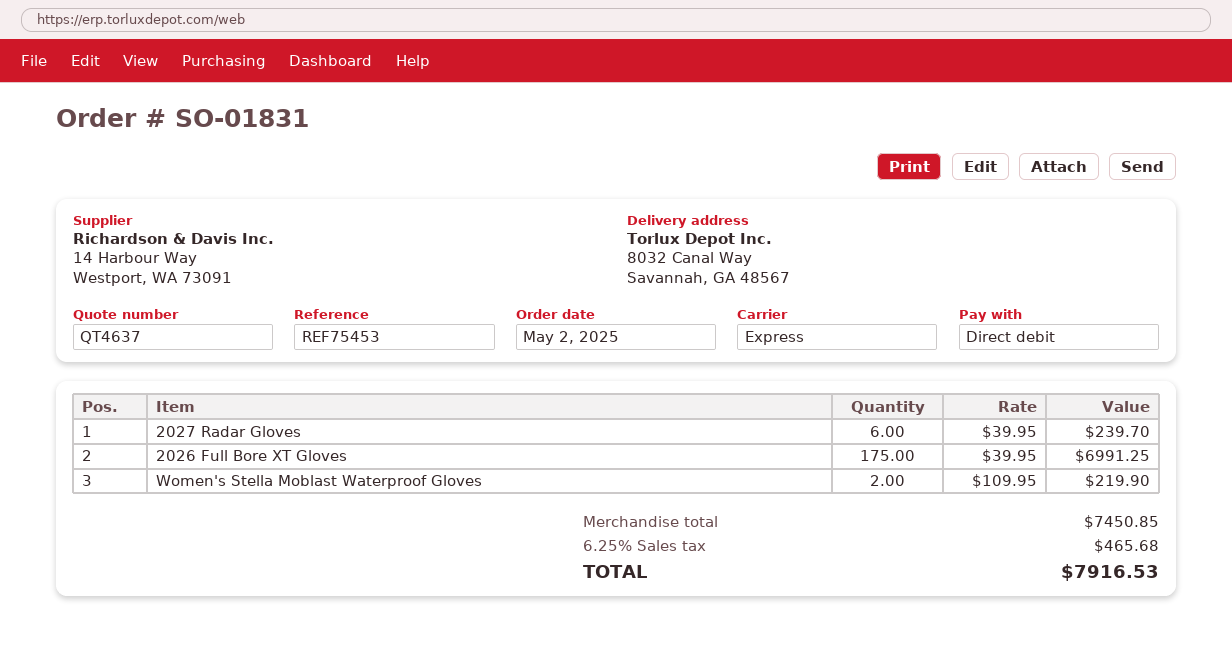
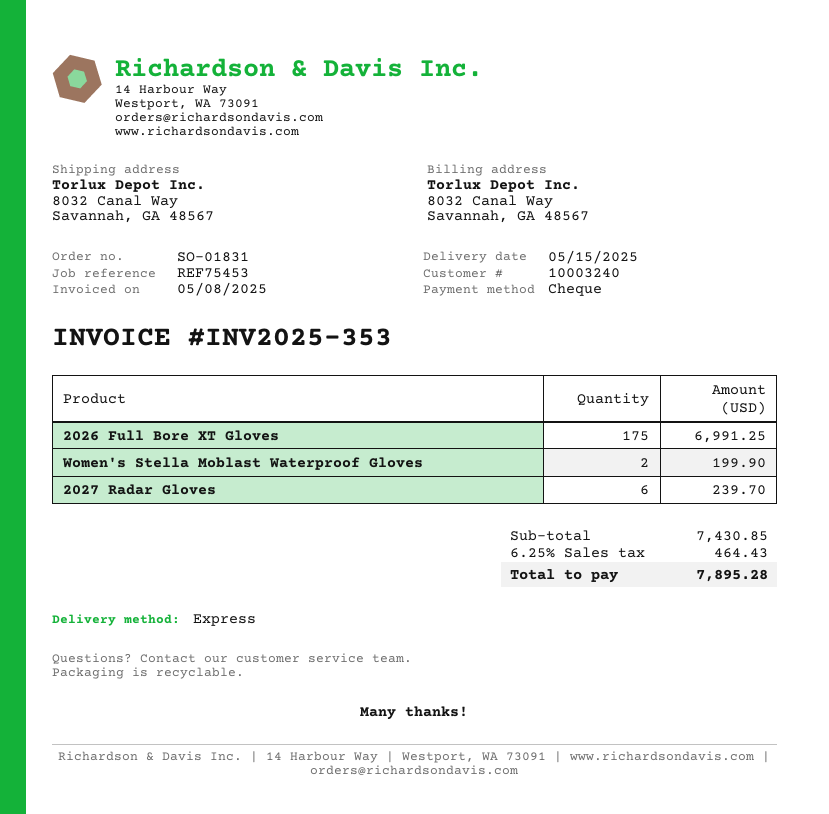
payment method: direct debit -> cheque
Women's Stella Moblast Waterproof Gloves: 2 for 219.90 -> 2 for 199.90
subtotal: 7450.85 -> 7430.85
tax: 6.25% = 465.68 -> 6.25% = 464.43
total: 7916.53 -> 7895.28

